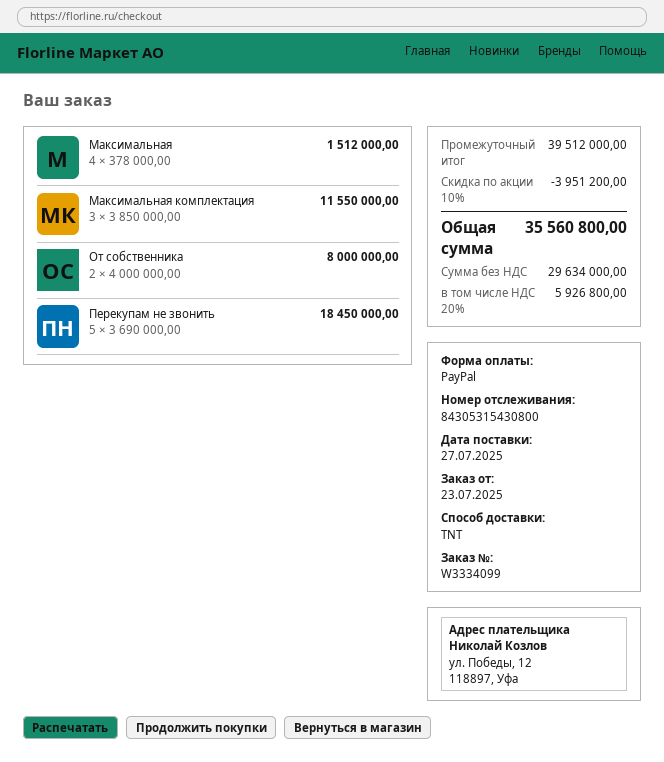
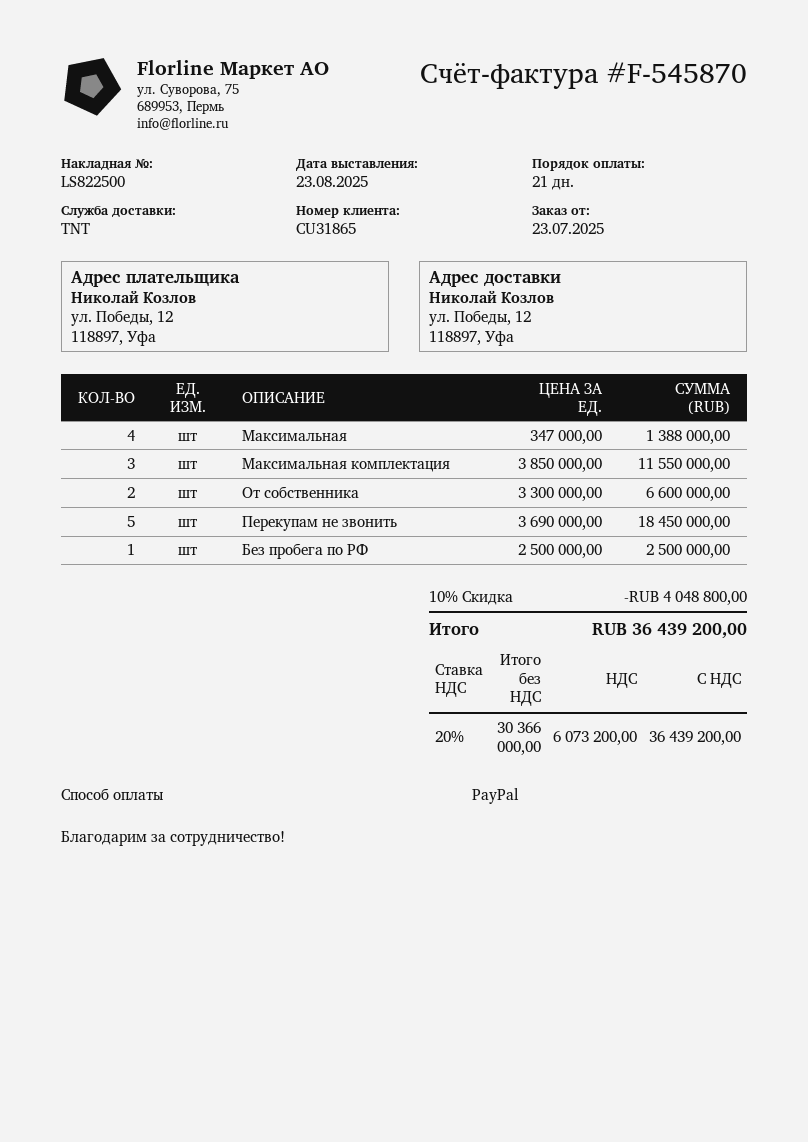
Максимальная: 4 x 378000.00 = 1512000.00 -> 4 x 347000.00 = 1388000.00
От собственника: 2 x 4000000.00 = 8000000.00 -> 2 x 3300000.00 = 6600000.00
Без пробега по РФ: none -> 1 x 2500000.00 = 2500000.00
discount: 10% = 3951200.00 -> 10% = 4048800.00
net: 29634000.00 -> 30366000.00
tax: 20% = 5926800.00 -> 20% = 6073200.00
total: 35560800.00 -> 36439200.00

